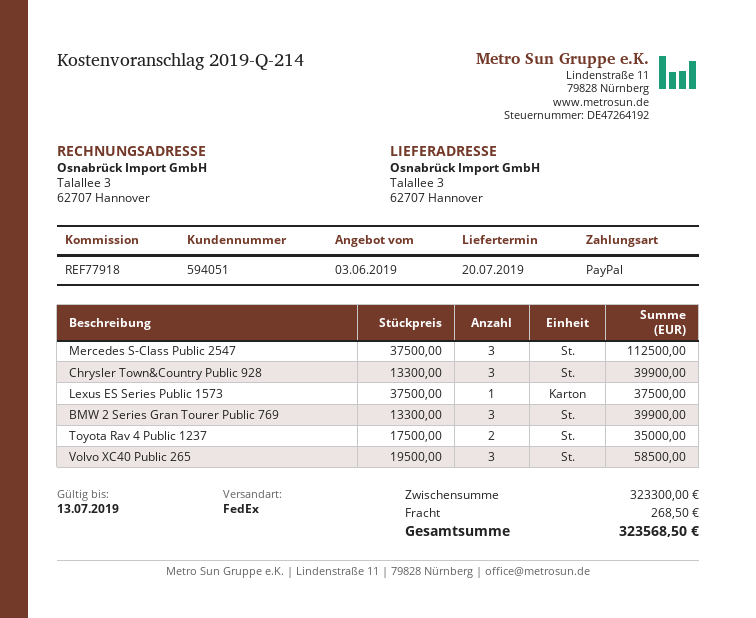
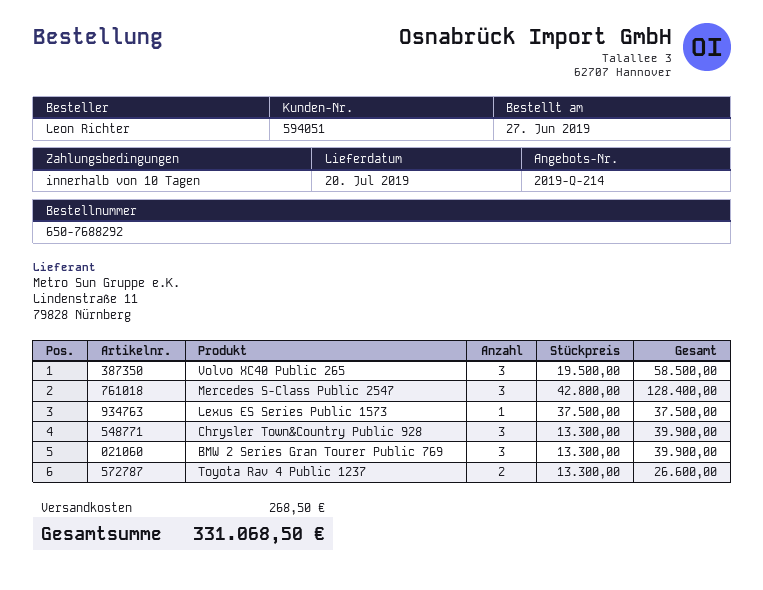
Mercedes S-Class Public 2547: 3 x 37500.00 = 112500.00 -> 3 x 42800.00 = 128400.00
Toyota Rav 4 Public 1237: 2 x 17500.00 = 35000.00 -> 2 x 13300.00 = 26600.00
total: 323568.50 -> 331068.50

